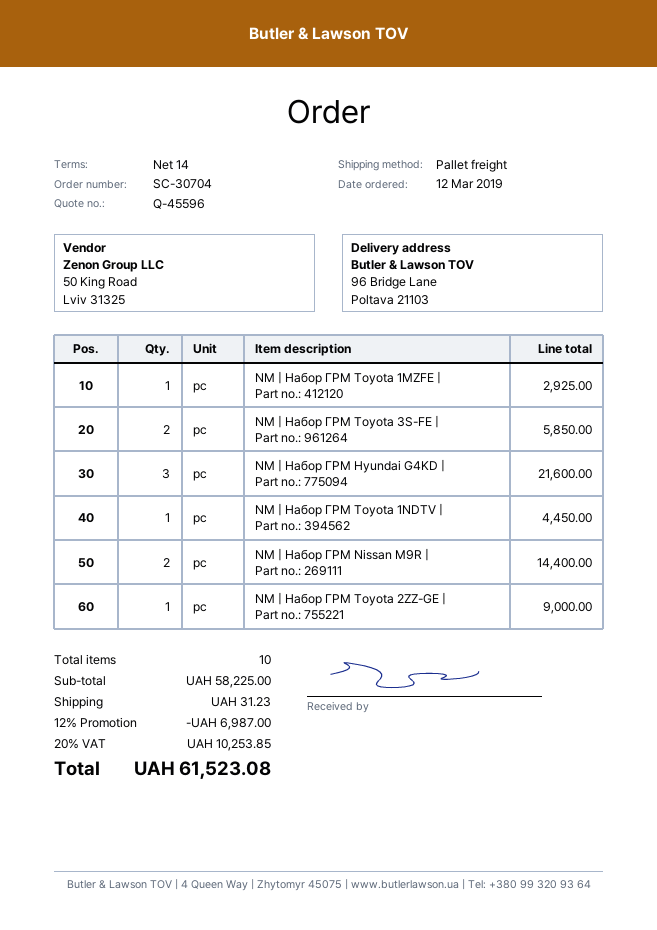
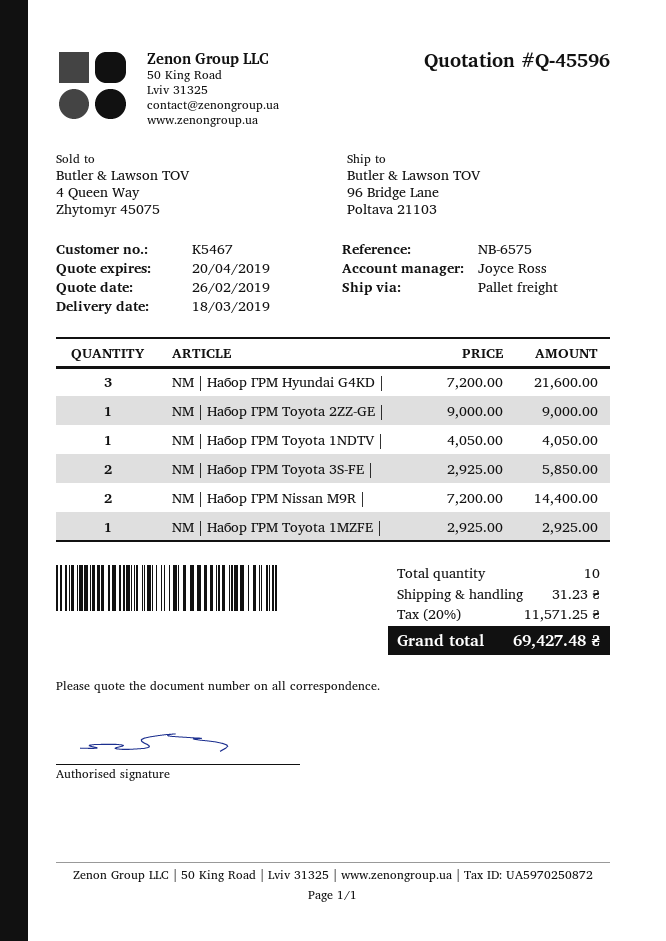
NM | Набор ГРМ Toyota 1NDTV |: 1 for 4450.00 -> 1 for 4050.00
discount: 12% = 6987.00 -> none
tax: 20% = 10253.85 -> 20% = 11571.25
total: 61523.08 -> 69427.48

